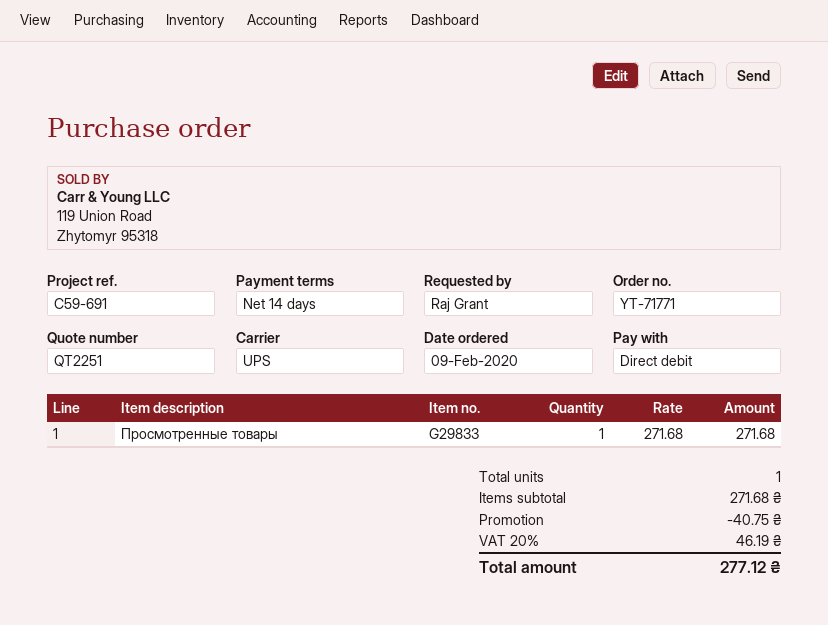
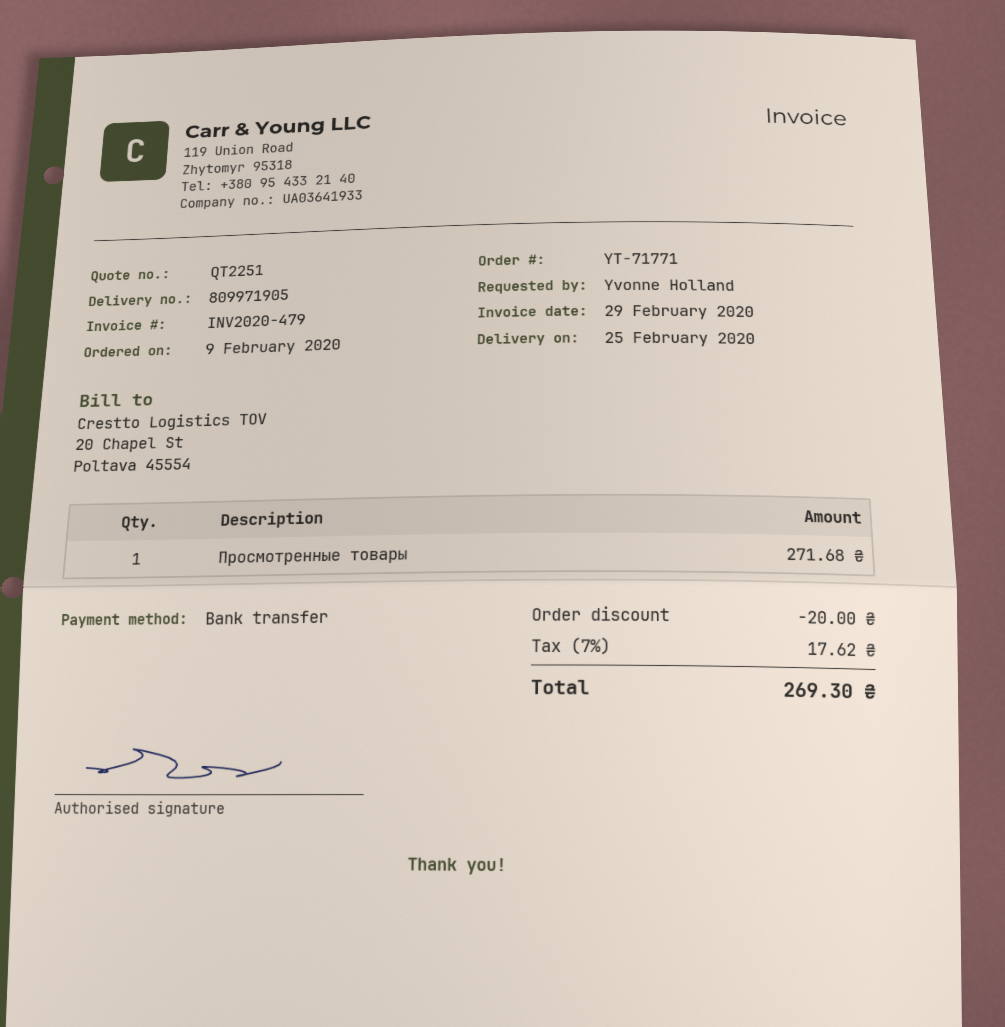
ordered by: Raj Grant -> Yvonne Holland
payment method: direct debit -> bank transfer
discount: 40.75 -> 20.00
tax: 20% = 46.19 -> 7% = 17.62
total: 277.12 -> 269.30

